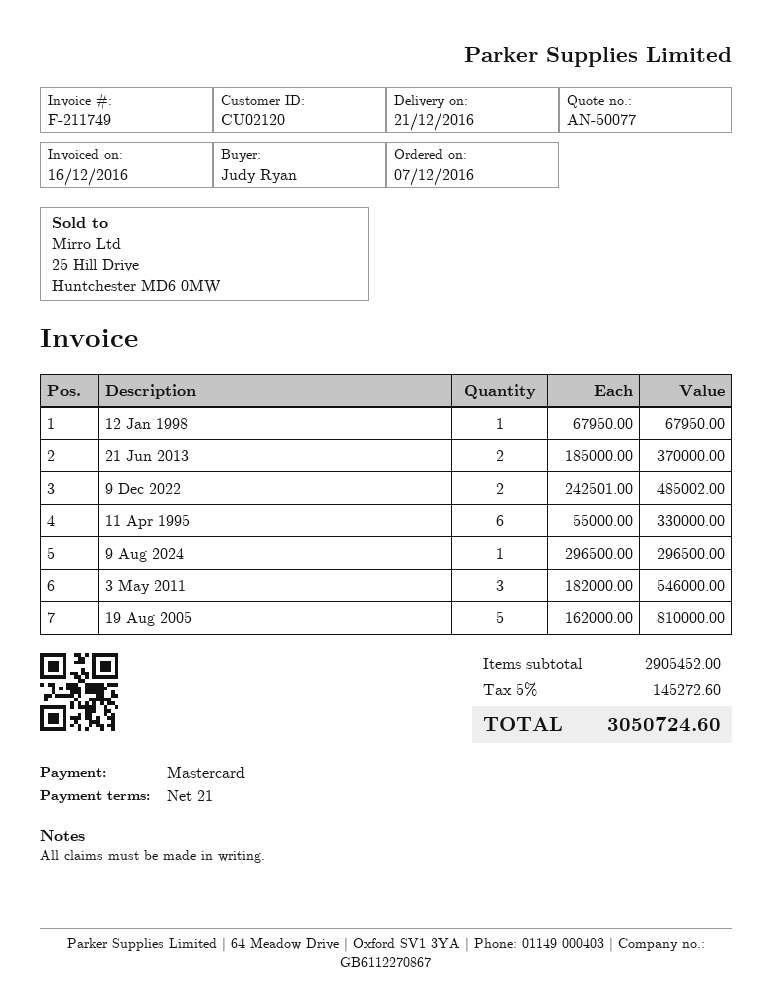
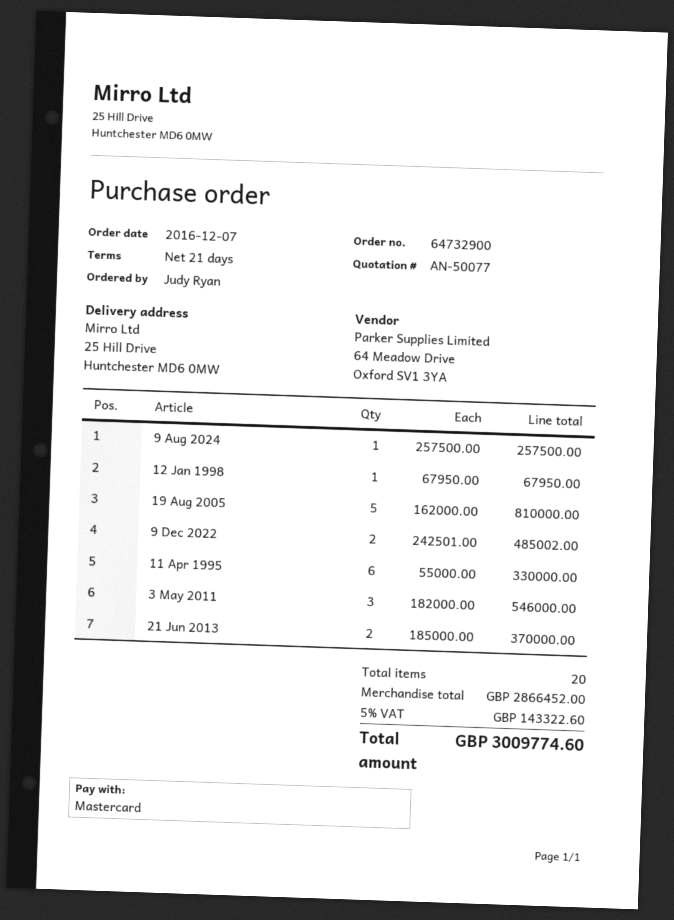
9 Aug 2024: 1 x 296500.00 = 296500.00 -> 1 x 257500.00 = 257500.00
subtotal: 2905452.00 -> 2866452.00
tax: 5% = 145272.60 -> 5% = 143322.60
total: 3050724.60 -> 3009774.60

